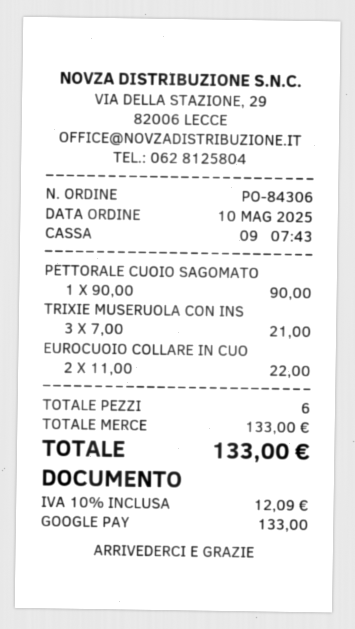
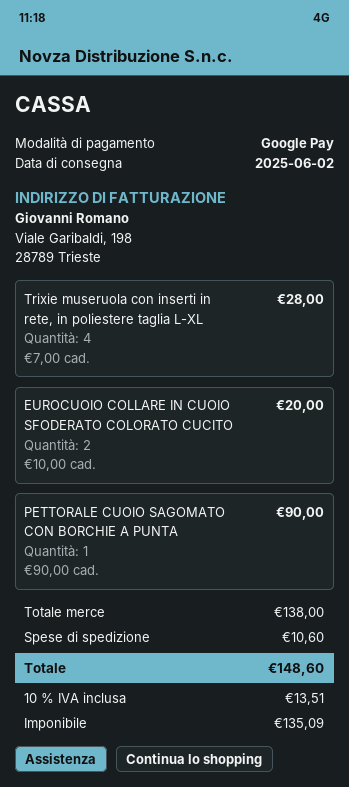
TRIXIE MUSERUOLA CON INS: 3 x 7.00 = 21.00 -> 4 x 7.00 = 28.00
EUROCUOIO COLLARE IN CUO: 2 x 11.00 = 22.00 -> 2 x 10.00 = 20.00
subtotal: 133.00 -> 138.00
shipping: none -> 10.60
tax: 10% = 12.09 -> 10% = 13.51
total: 133.00 -> 148.60

